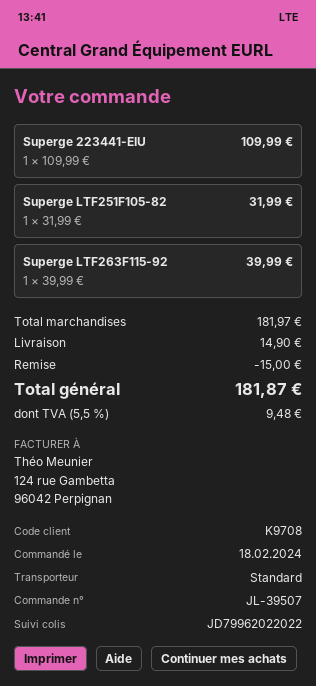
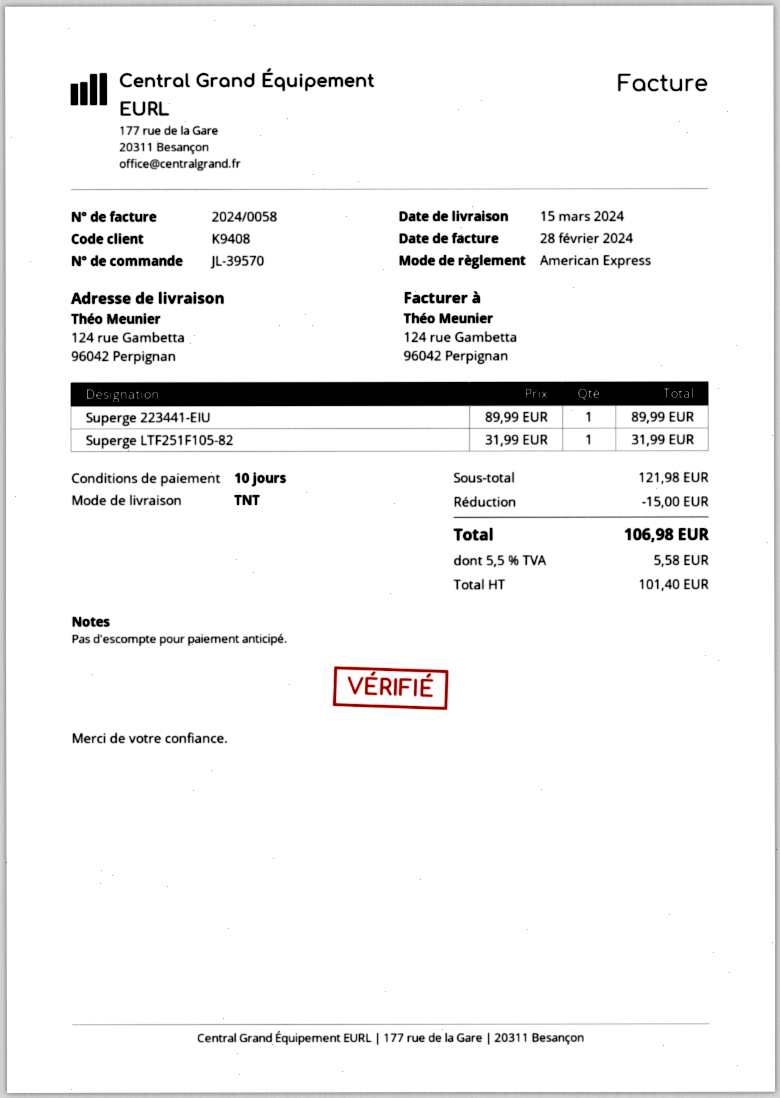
order number: JL-39507 -> JL-39570
customer number: K9708 -> K9408
shipping method: standard -> TNT
Superge 223441-EIU: 1 x 109.99 = 109.99 -> 1 x 89.99 = 89.99
Superge LTF263F115-92: 1 x 39.99 = 39.99 -> none
subtotal: 181.97 -> 121.98
shipping: 14.90 -> none
tax: 5.5% = 9.48 -> 5.5% = 5.58
total: 181.87 -> 106.98

